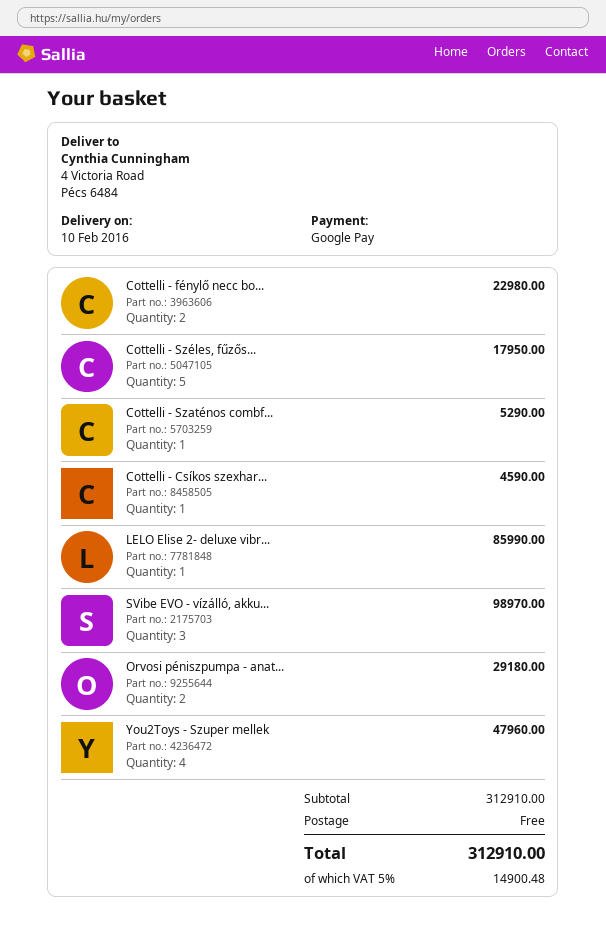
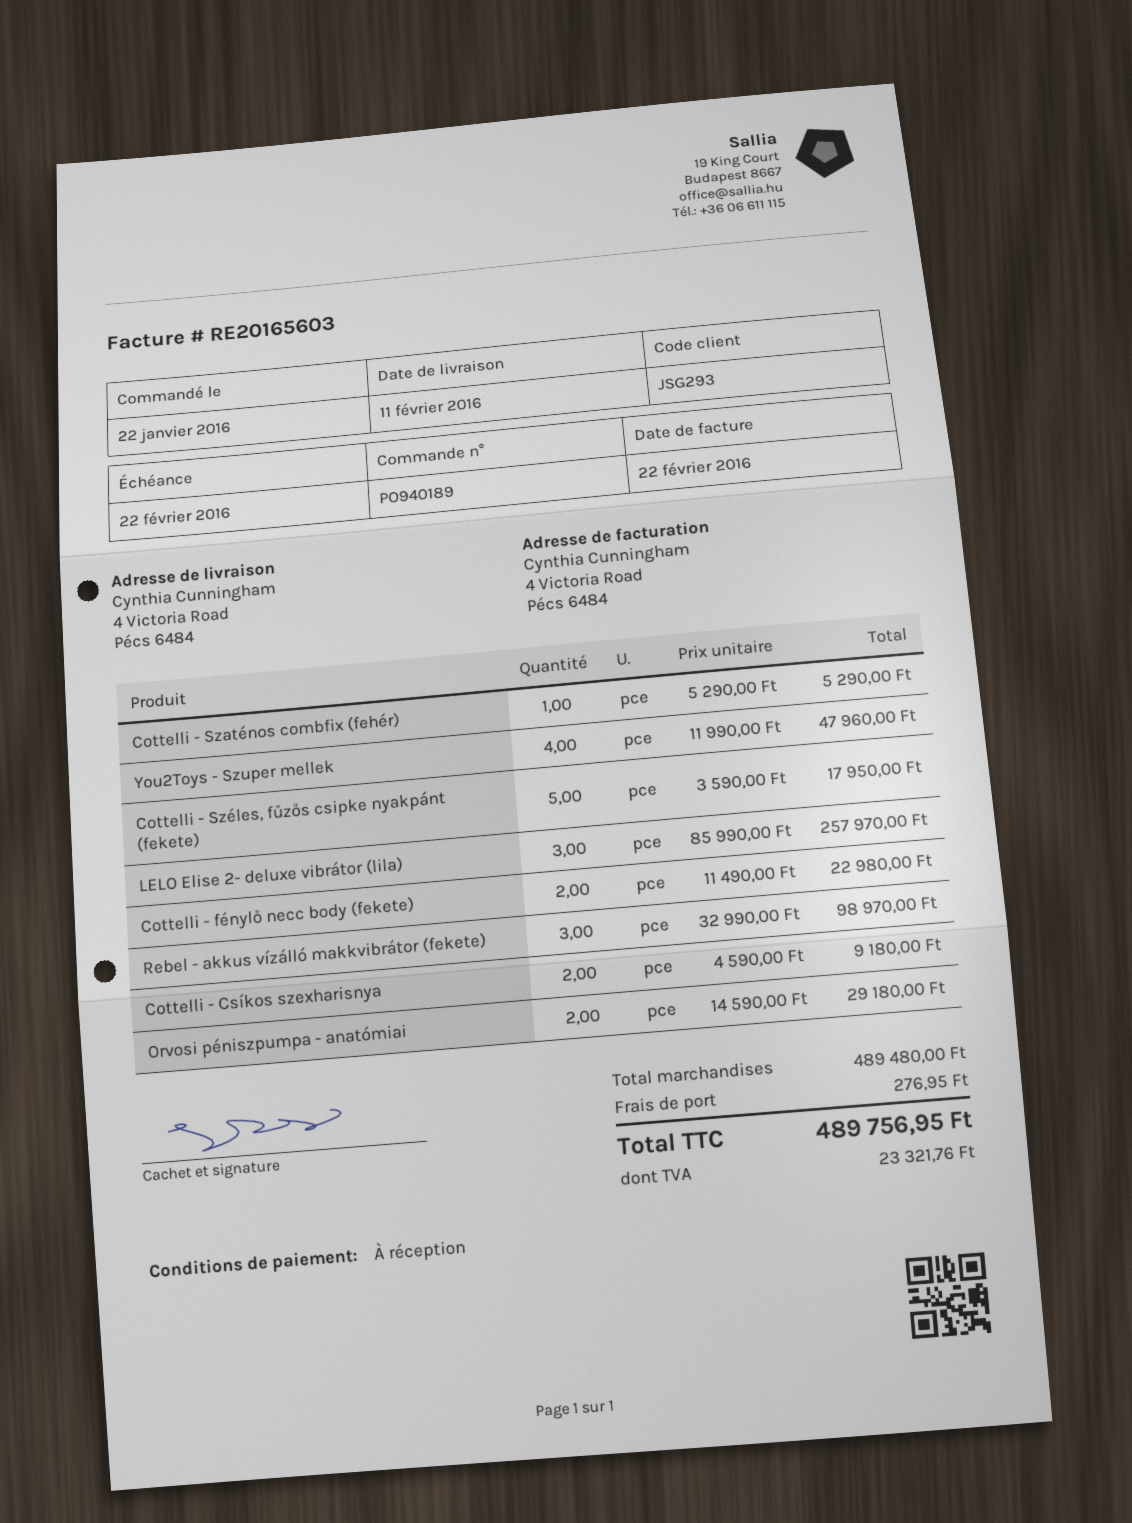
delivery date: 2016-02-10 -> 2016-02-11
Cottelli - Csíkos szexhar...: 1 for 4590.00 -> 2 for 9180.00
LELO Elise 2- deluxe vibr...: 1 for 85990.00 -> 3 for 257970.00
SVibe EVO - vízálló, akku...: 3 for 98970.00 -> none
Rebel - akkus vízálló makkvibrátor (fekete): none -> 3 for 98970.00
subtotal: 312910.00 -> 489480.00
shipping: 0.00 -> 276.95
tax: 14900.48 -> 23321.76
total: 312910.00 -> 489756.95

